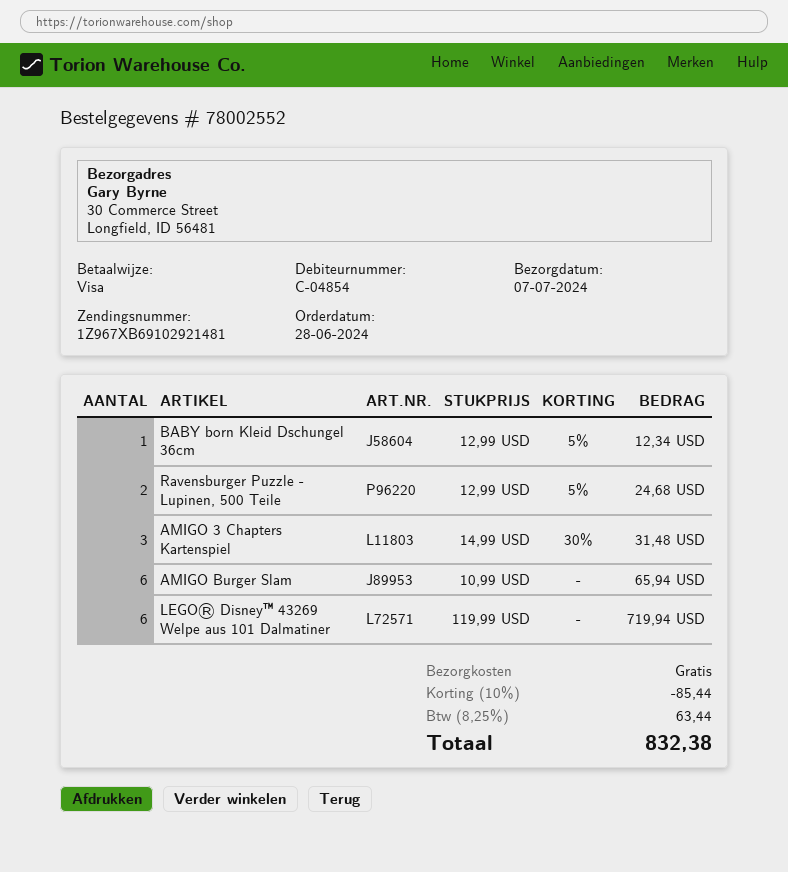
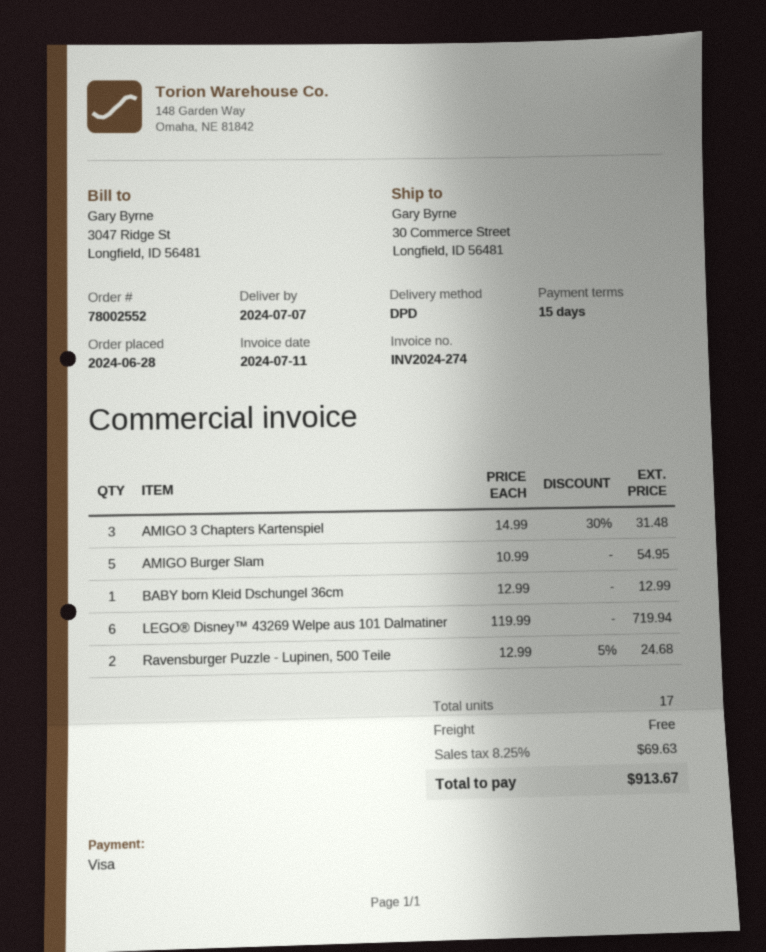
BABY born Kleid Dschungel 36cm: 1 x 12.99 - 5% = 12.34 -> 1 x 12.99 = 12.99
AMIGO Burger Slam: 6 x 10.99 = 65.94 -> 5 x 10.99 = 54.95
discount: 10% = 85.44 -> none
tax: 8.25% = 63.44 -> 8.25% = 69.63
total: 832.38 -> 913.67

